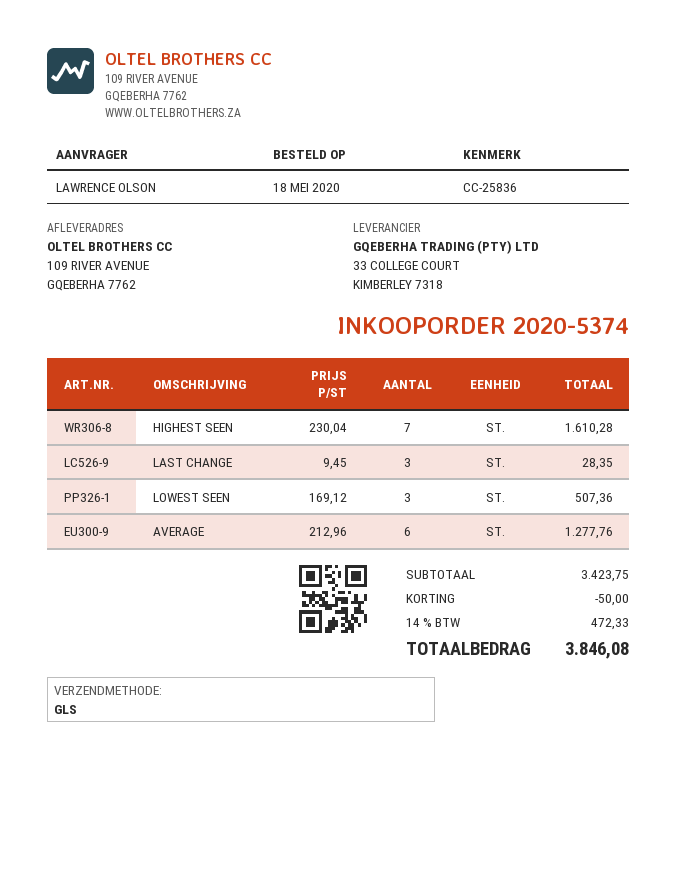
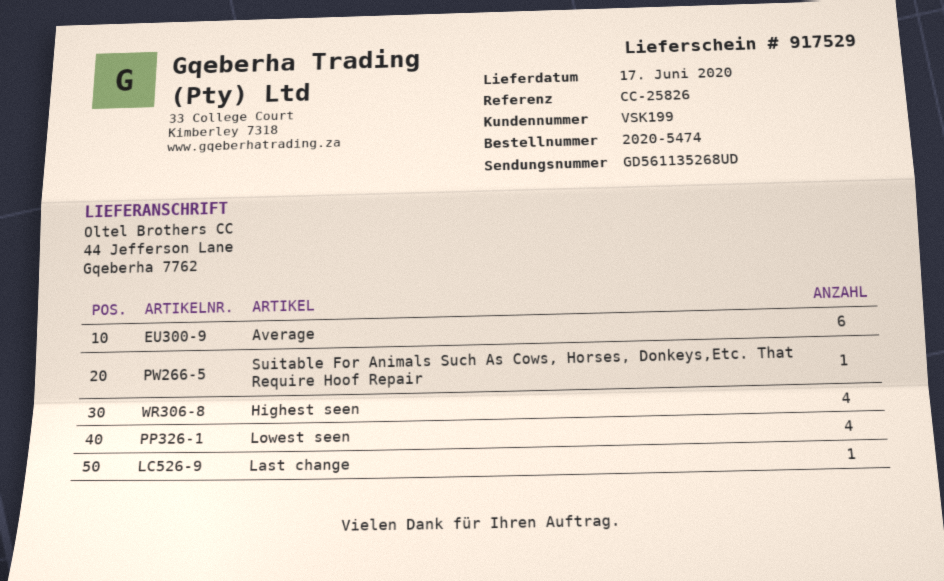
order number: 2020-5374 -> 2020-5474
reference: CC-25836 -> CC-25826
ship to: 109 RIVER AVENUE, GQEBERHA 7762 -> 44 Jefferson Lane, Gqeberha 7762
HIGHEST SEEN: 7 -> 4
LAST CHANGE: 3 -> 1
LOWEST SEEN: 3 -> 4
Suitable For Animals Such As Cows, Horses, Donkeys,Etc. That Require Hoof Repair: none -> 1

